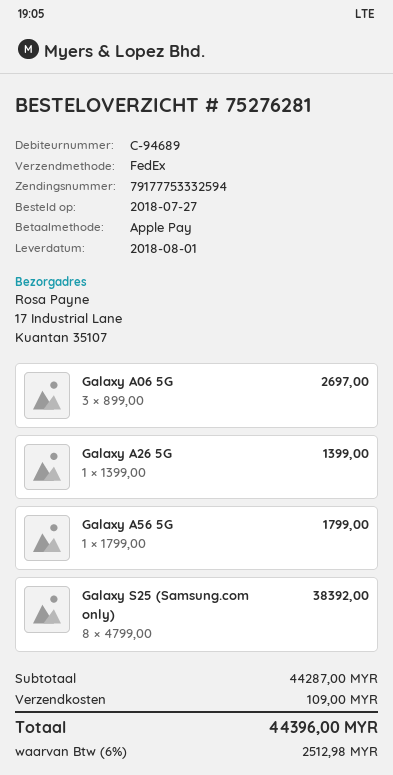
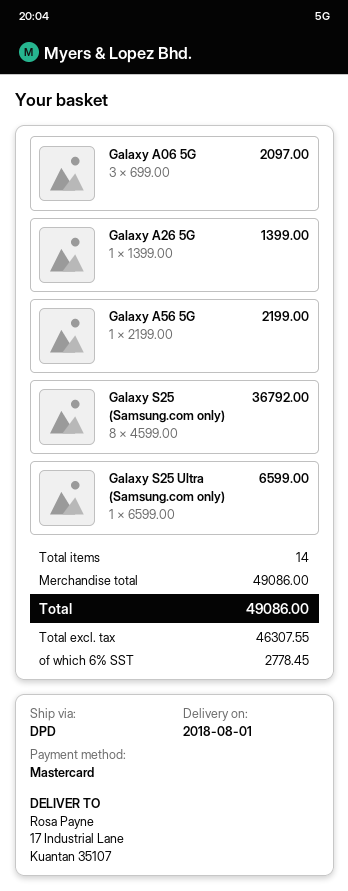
payment method: Apple Pay -> Mastercard
shipping method: FedEx -> DPD
Galaxy A06 5G: 3 x 899.00 = 2697.00 -> 3 x 699.00 = 2097.00
Galaxy A56 5G: 1 x 1799.00 = 1799.00 -> 1 x 2199.00 = 2199.00
Galaxy S25 (Samsung.com only): 8 x 4799.00 = 38392.00 -> 8 x 4599.00 = 36792.00
Galaxy S25 Ultra (Samsung.com only): none -> 1 x 6599.00 = 6599.00
subtotal: 44287.00 -> 49086.00
shipping: 109.00 -> none
tax: 6% = 2512.98 -> 6% = 2778.45
total: 44396.00 -> 49086.00

